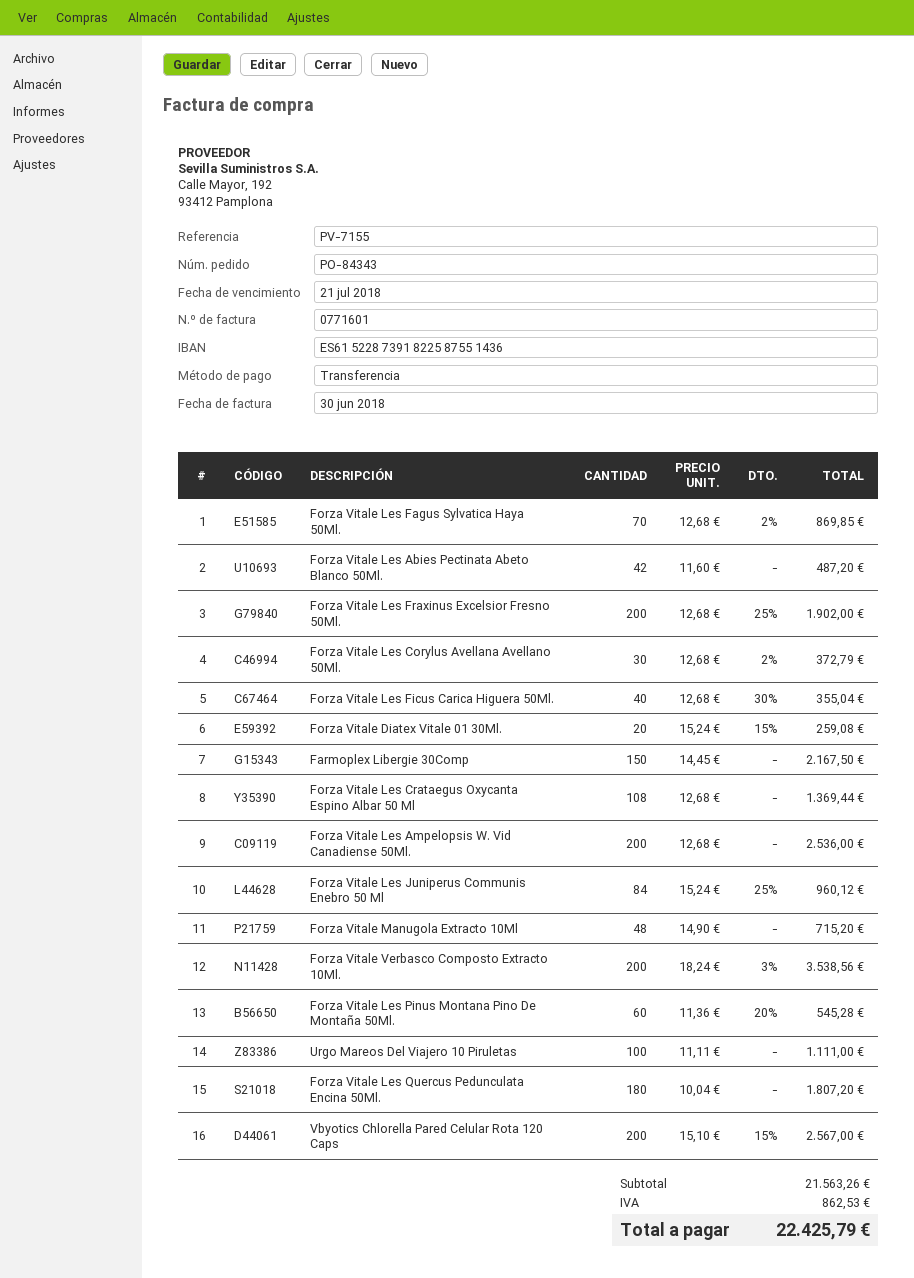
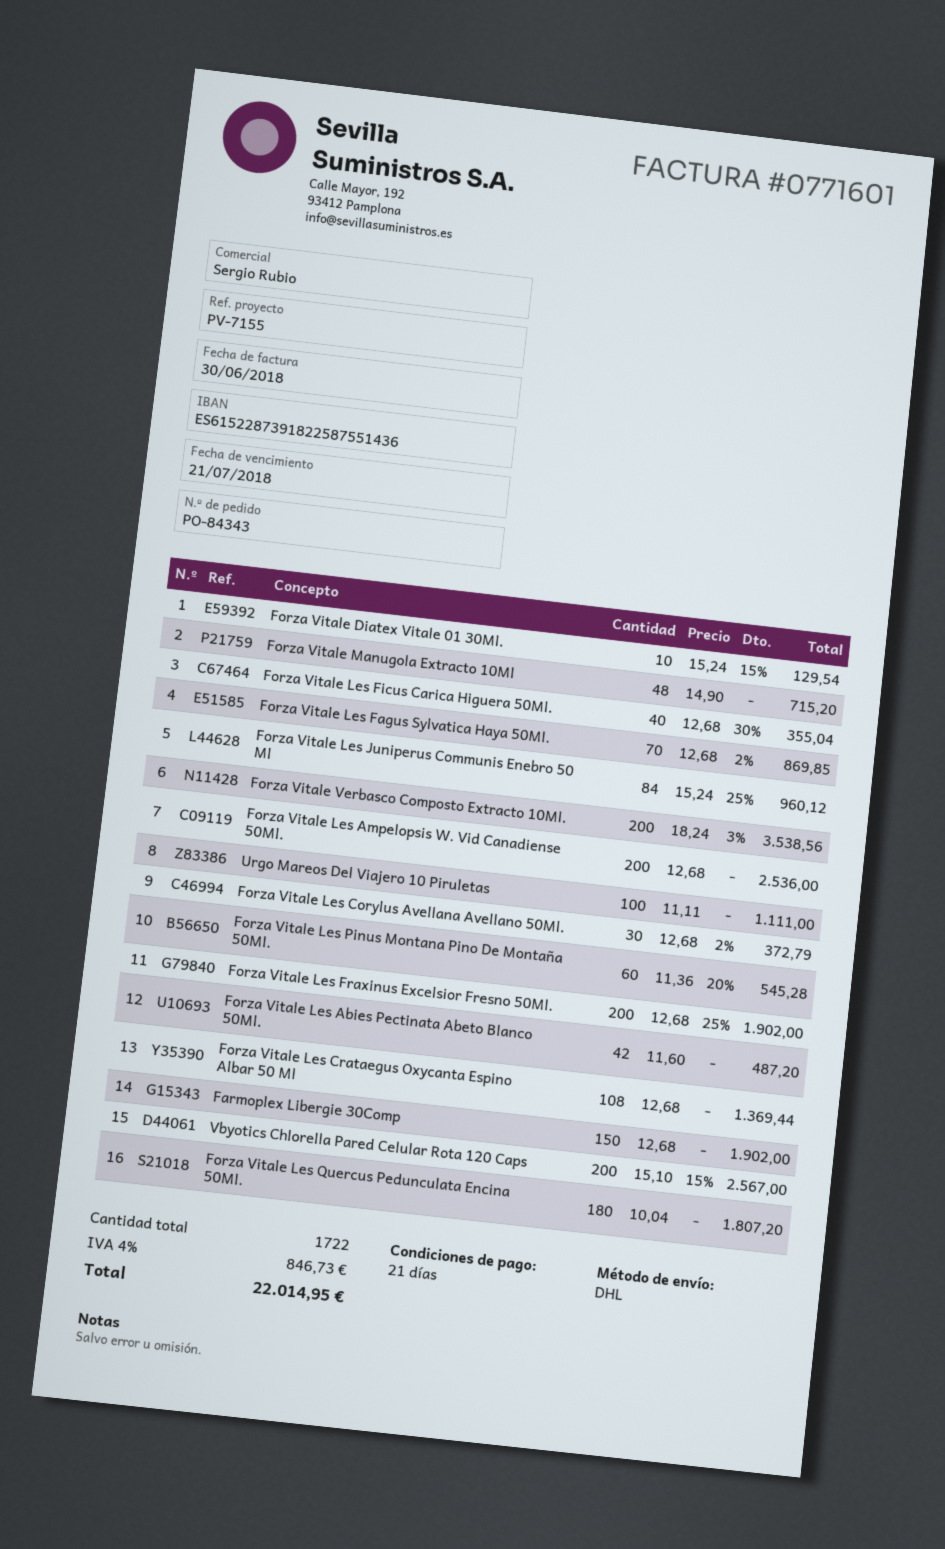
Forza Vitale Diatex Vitale 01 30Ml.: 20 x 15.24 - 15% = 259.08 -> 10 x 15.24 - 15% = 129.54
Farmoplex Libergie 30Comp: 150 x 14.45 = 2167.50 -> 150 x 12.68 = 1902.00
tax: 862.53 -> 846.73
total: 22425.79 -> 22014.95

